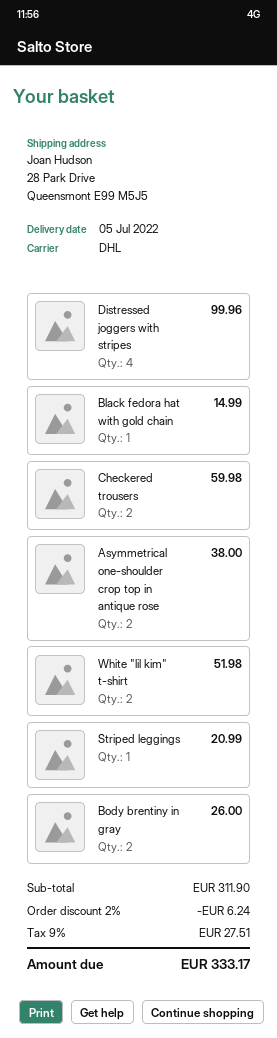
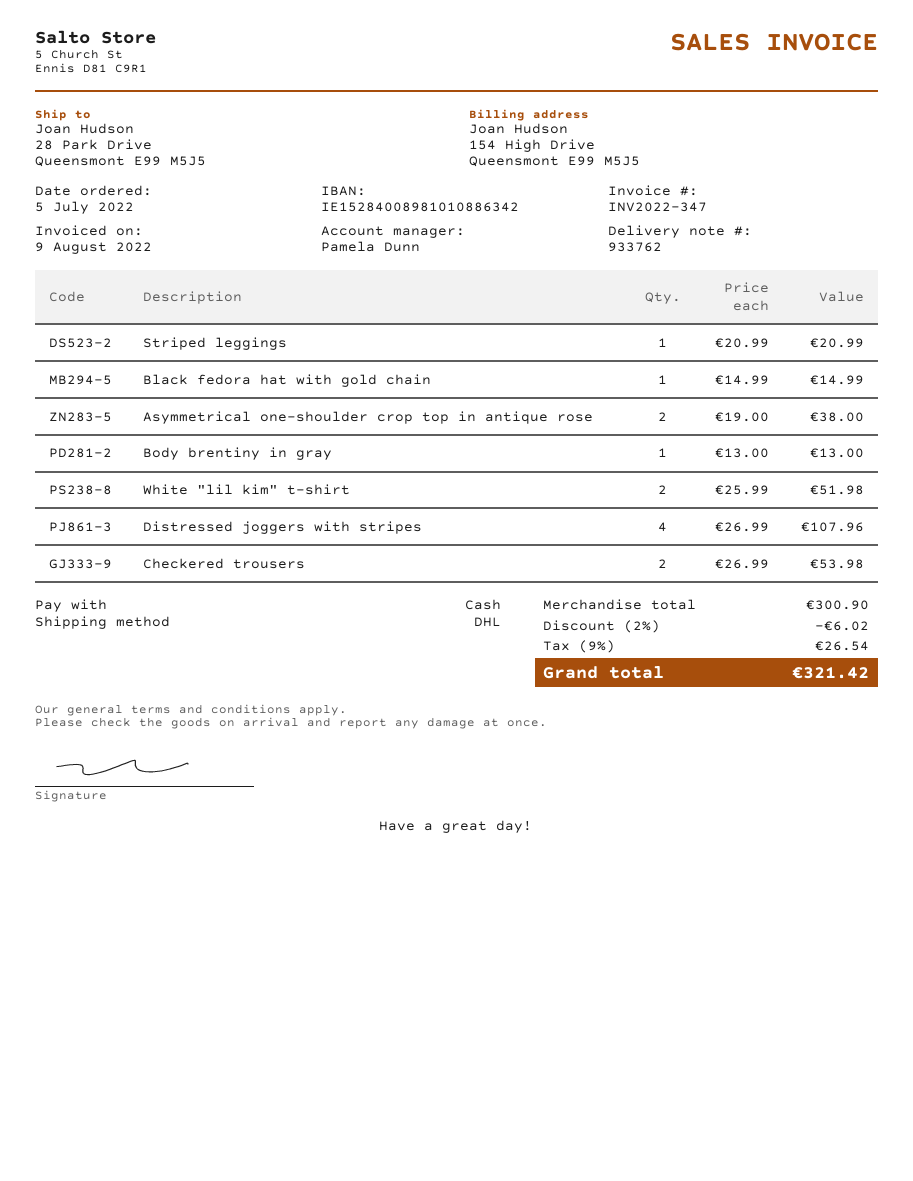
Distressed joggers with stripes: 4 for 99.96 -> 4 for 107.96
Checkered trousers: 2 for 59.98 -> 2 for 53.98
Body brentiny in gray: 2 for 26.00 -> 1 for 13.00
subtotal: 311.90 -> 300.90
discount: 2% = 6.24 -> 2% = 6.02
tax: 9% = 27.51 -> 9% = 26.54
total: 333.17 -> 321.42

